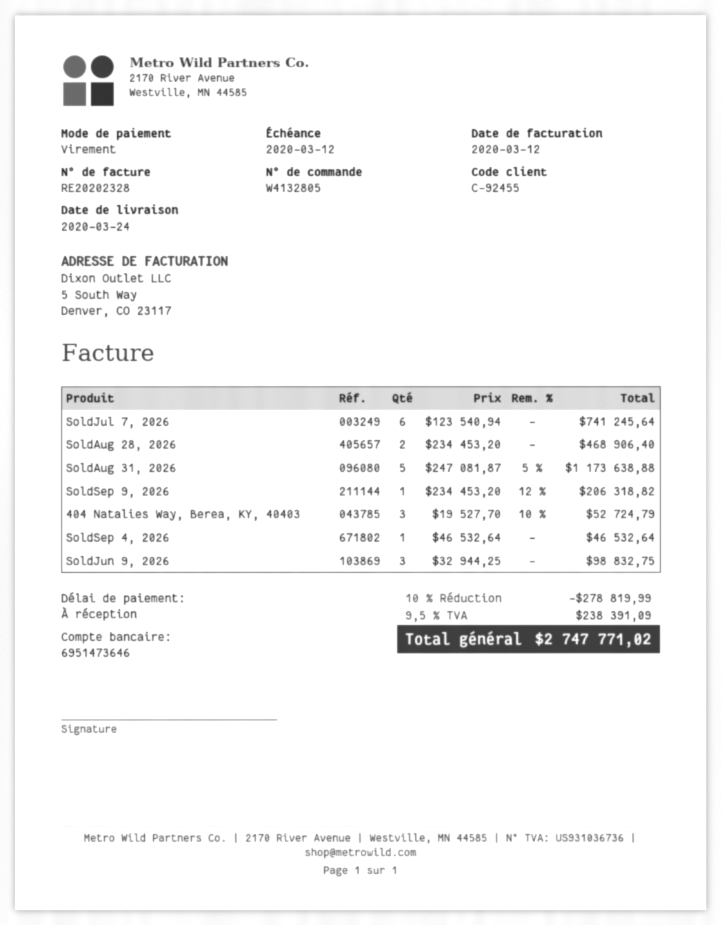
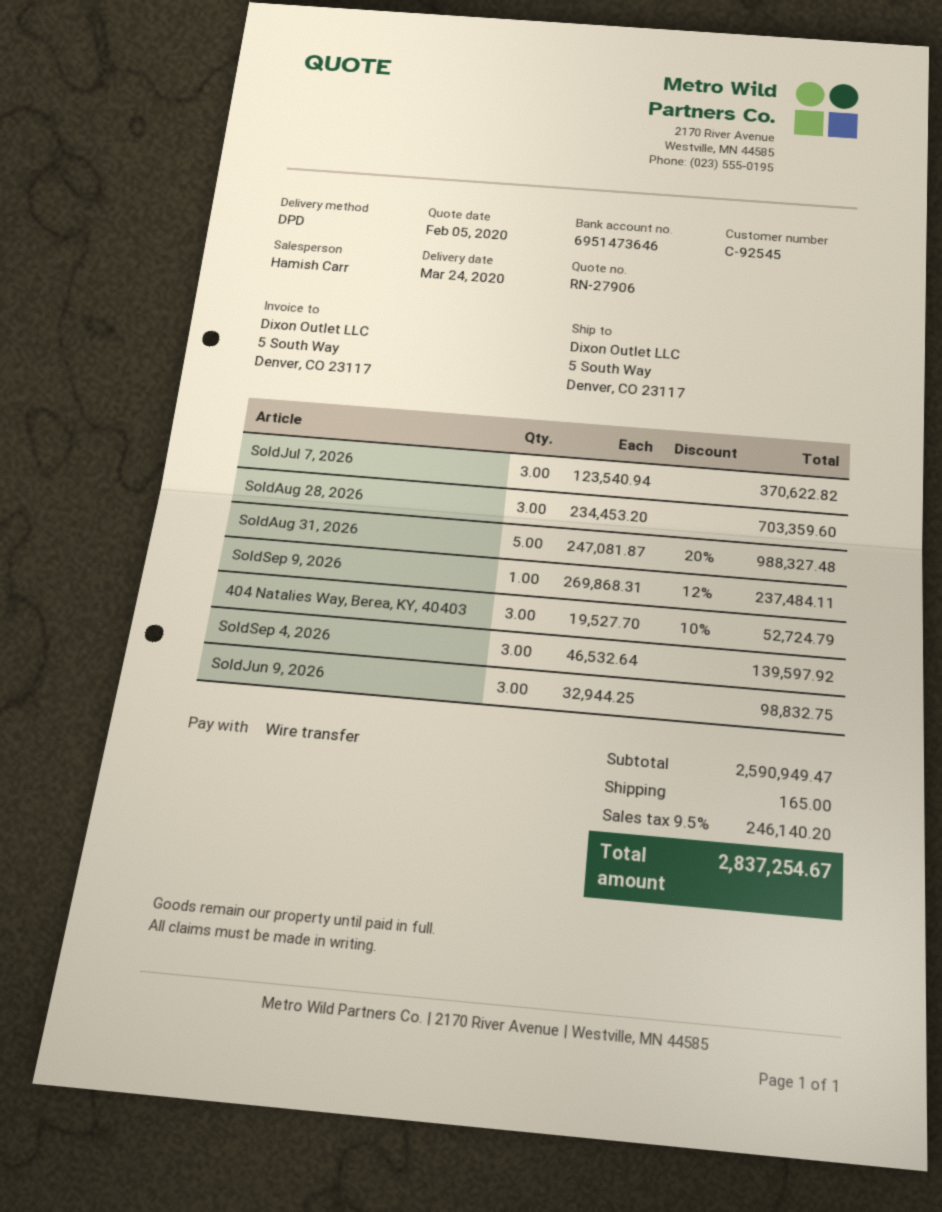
customer number: C-92455 -> C-92545
SoldJul 7, 2026: 6 x 123540.94 = 741245.64 -> 3 x 123540.94 = 370622.82
SoldAug 28, 2026: 2 x 234453.20 = 468906.40 -> 3 x 234453.20 = 703359.60
SoldAug 31, 2026: 5 x 247081.87 - 5% = 1173638.88 -> 5 x 247081.87 - 20% = 988327.48
SoldSep 9, 2026: 1 x 234453.20 - 12% = 206318.82 -> 1 x 269868.31 - 12% = 237484.11
SoldSep 4, 2026: 1 x 46532.64 = 46532.64 -> 3 x 46532.64 = 139597.92
discount: 10% = 278819.99 -> none
shipping: none -> 165.00
tax: 9.5% = 238391.09 -> 9.5% = 246140.20
total: 2747771.02 -> 2837254.67

